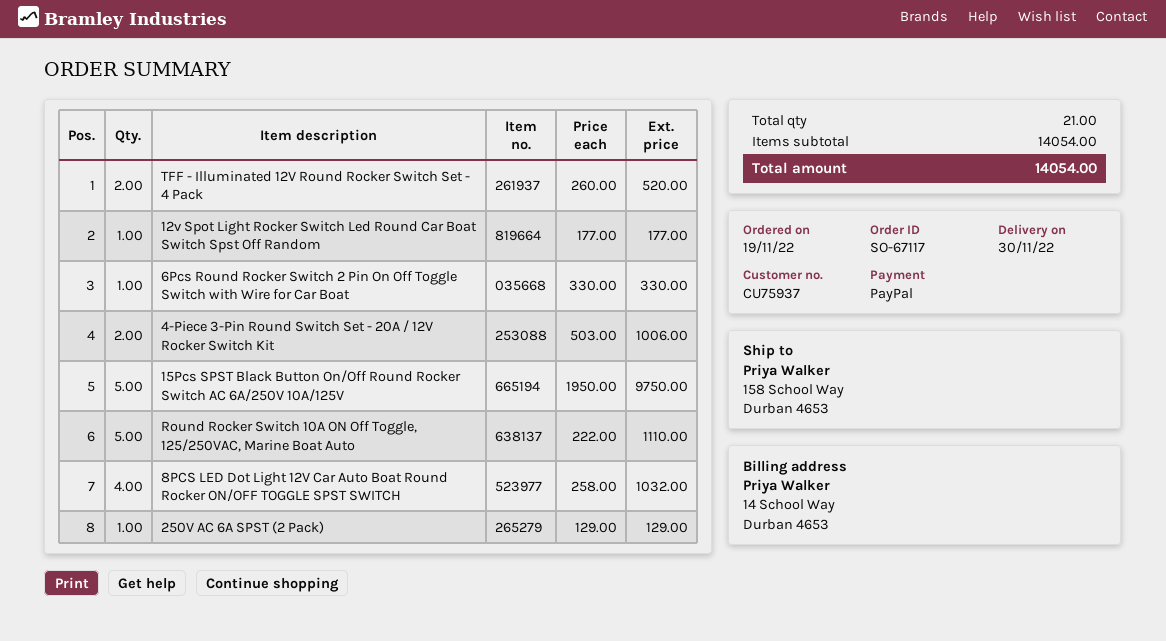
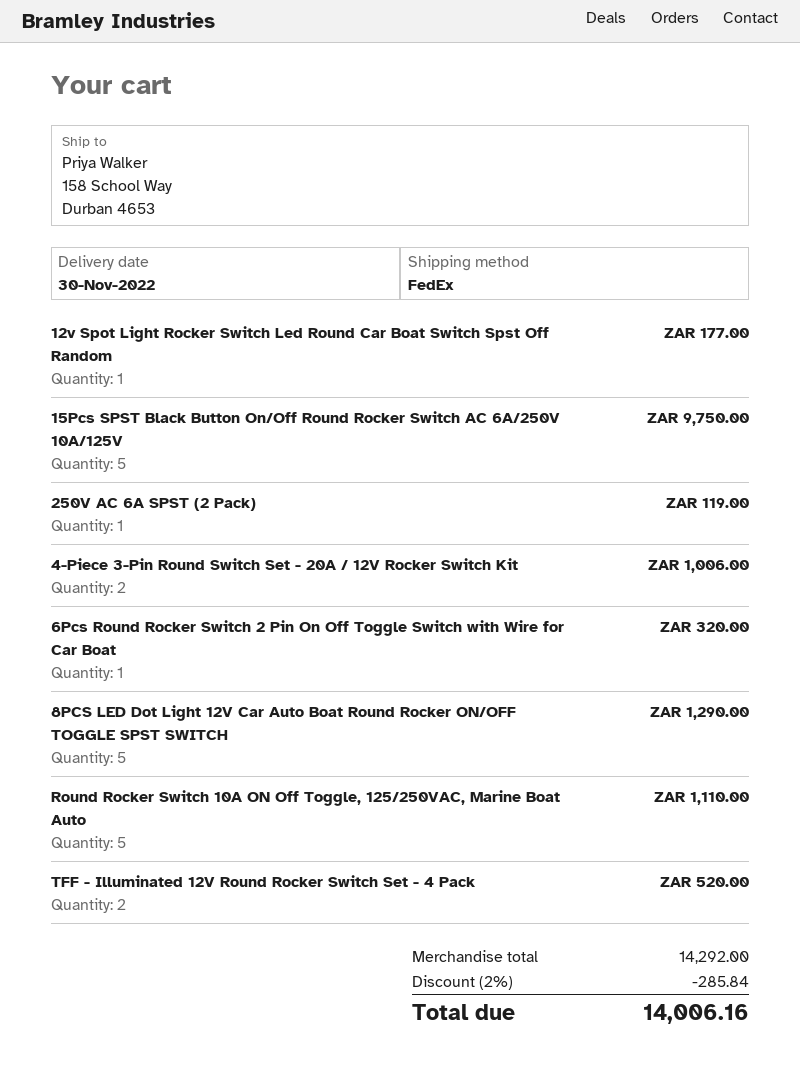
6Pcs Round Rocker Switch 2 Pin On Off Toggle Switch with Wire for Car Boat: 1 for 330.00 -> 1 for 320.00
8PCS LED Dot Light 12V Car Auto Boat Round Rocker ON/OFF TOGGLE SPST SWITCH: 4 for 1032.00 -> 5 for 1290.00
250V AC 6A SPST (2 Pack): 1 for 129.00 -> 1 for 119.00
subtotal: 14054.00 -> 14292.00
discount: none -> 2% = 285.84
total: 14054.00 -> 14006.16

